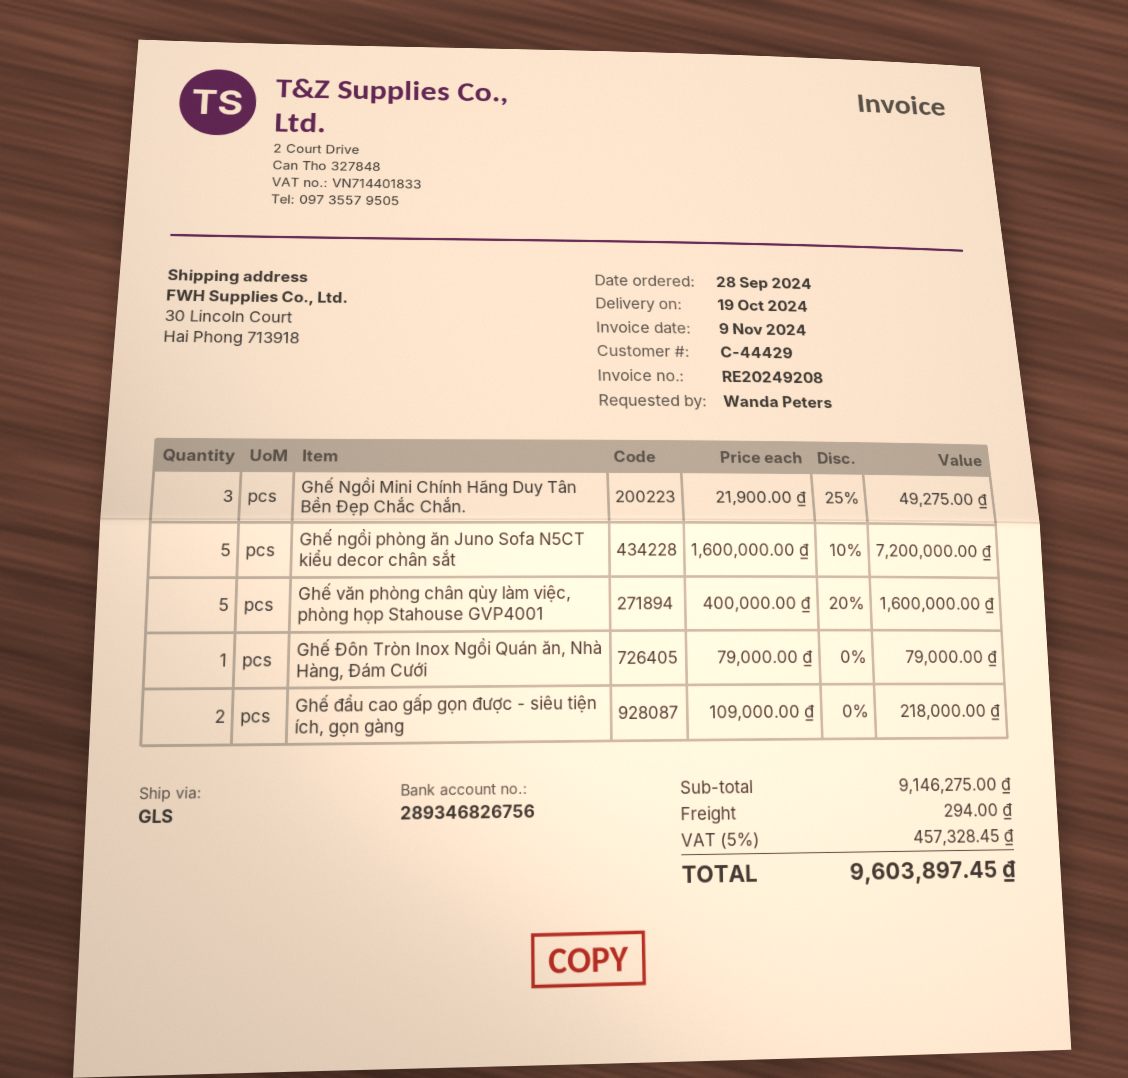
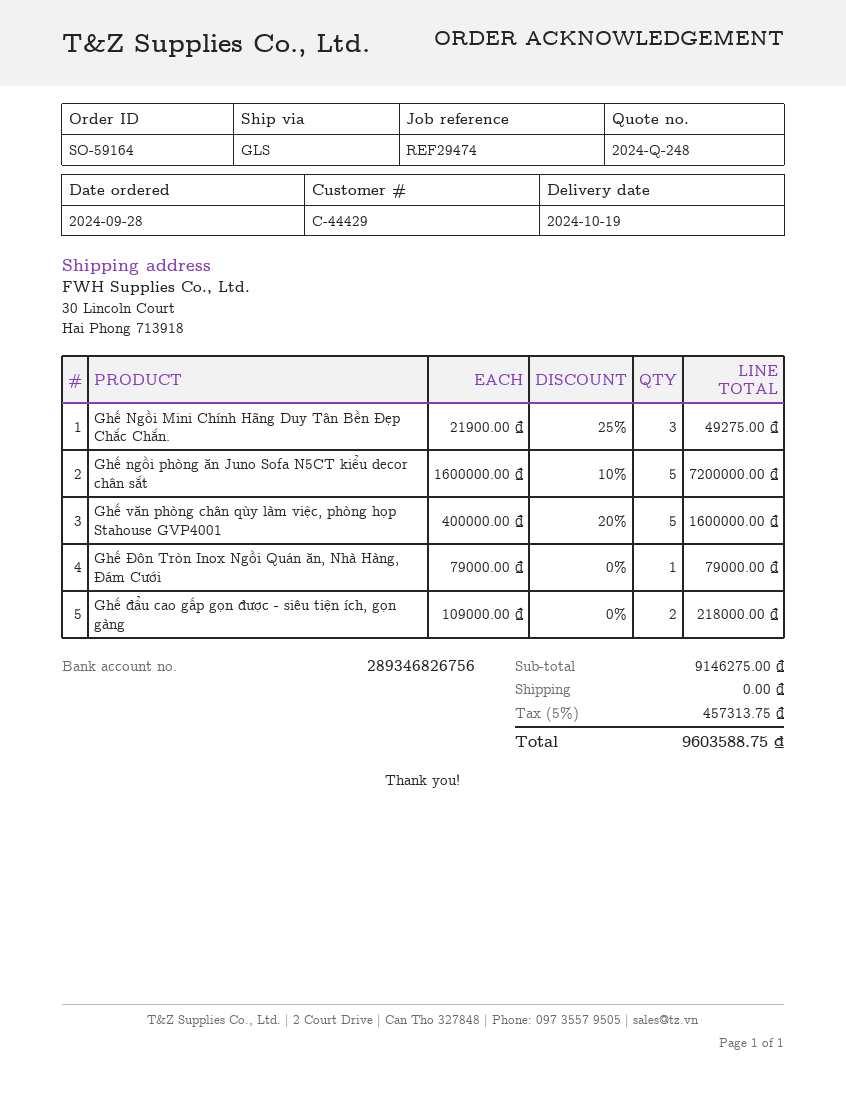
shipping: 294.00 -> 0.00
tax: 5% = 457328.45 -> 5% = 457313.75
total: 9603897.45 -> 9603588.75

